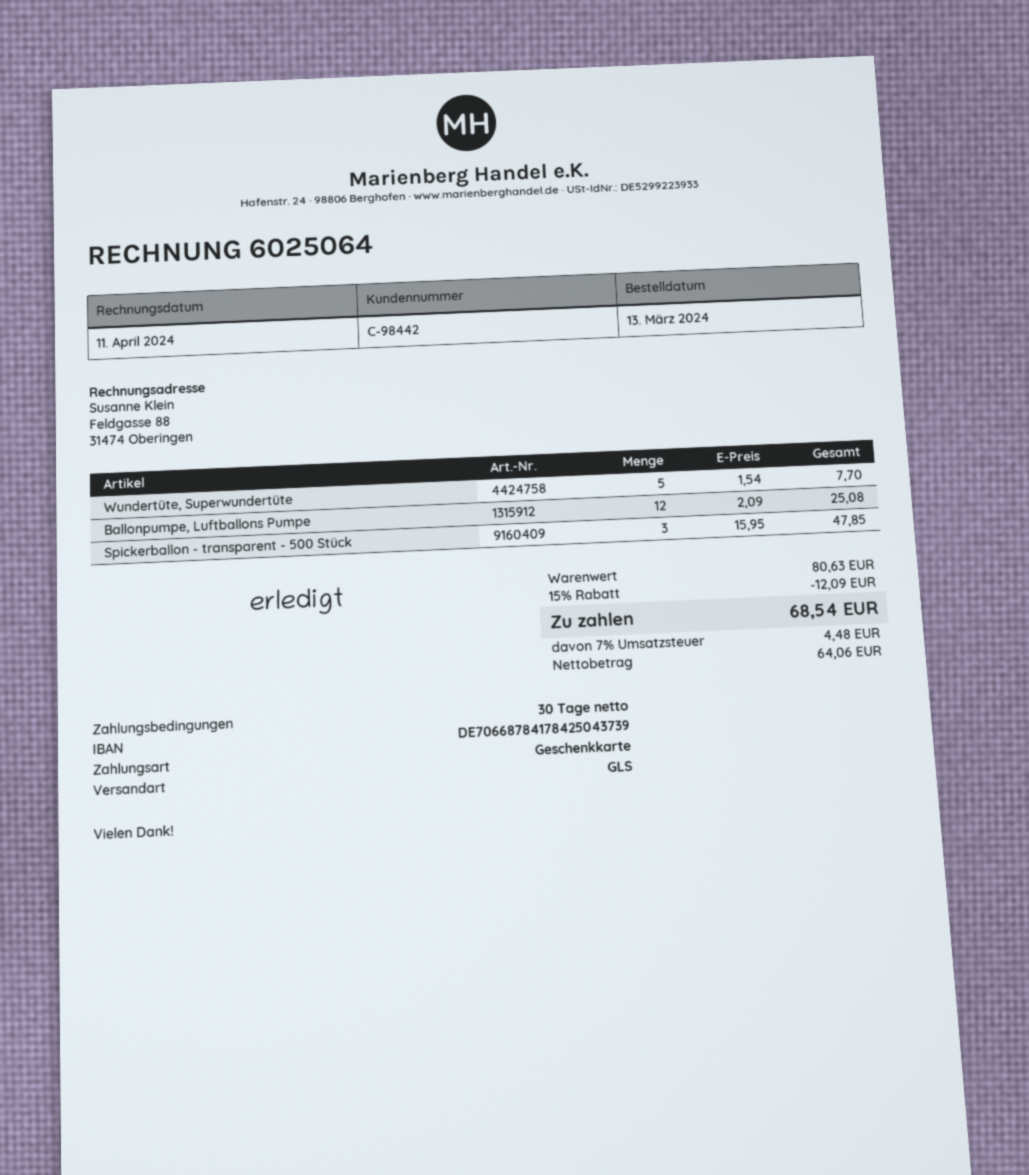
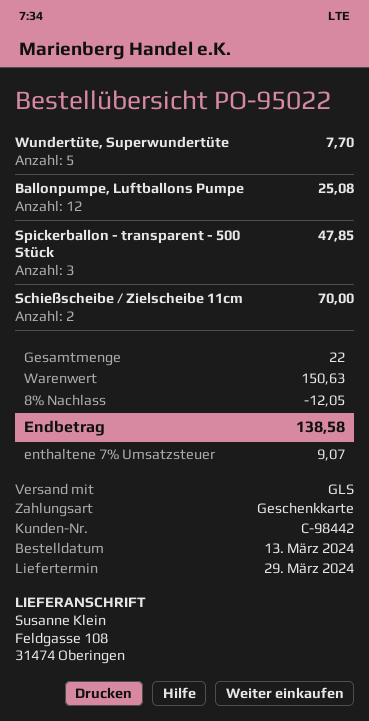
Schießscheibe / Zielscheibe 11cm: none -> 2 for 70.00
subtotal: 80.63 -> 150.63
discount: 15% = 12.09 -> 8% = 12.05
tax: 7% = 4.48 -> 7% = 9.07
total: 68.54 -> 138.58

